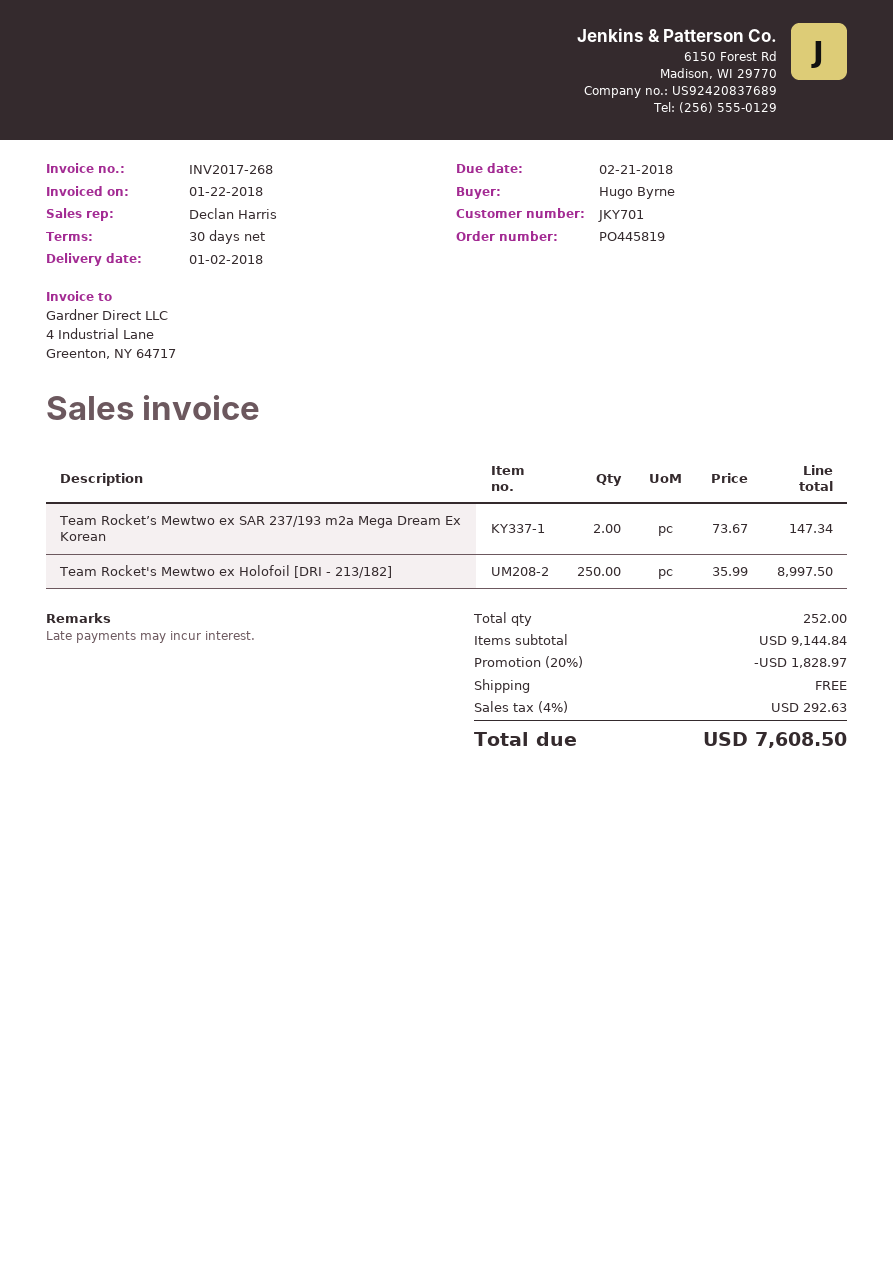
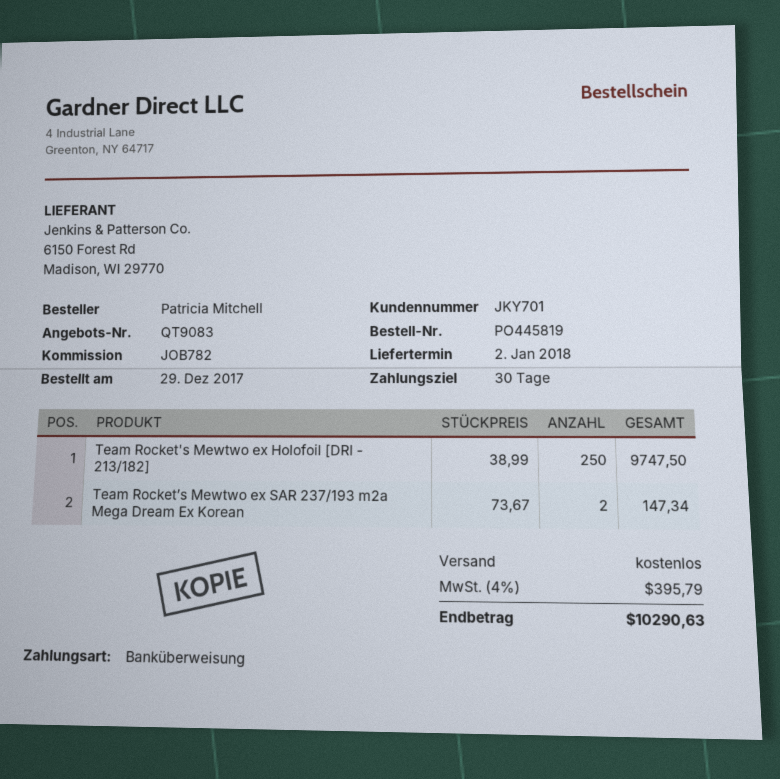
ordered by: Hugo Byrne -> Patricia Mitchell
Team Rocket's Mewtwo ex Holofoil [DRI - 213/182]: 250 x 35.99 = 8997.50 -> 250 x 38.99 = 9747.50
discount: 20% = 1828.97 -> none
tax: 4% = 292.63 -> 4% = 395.79
total: 7608.50 -> 10290.63

